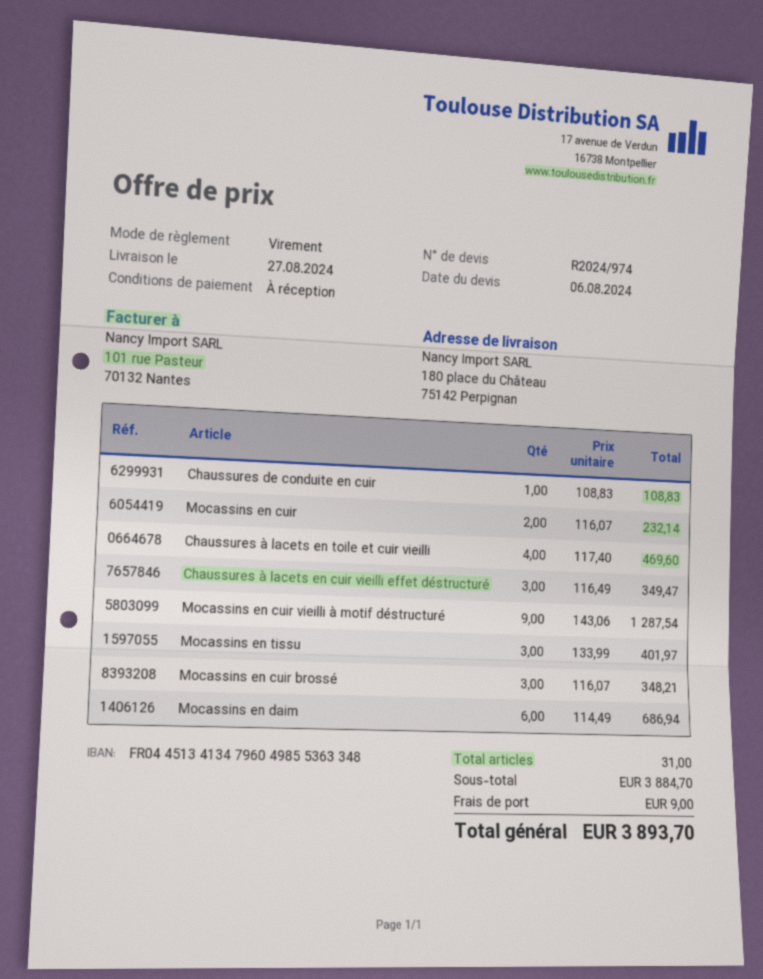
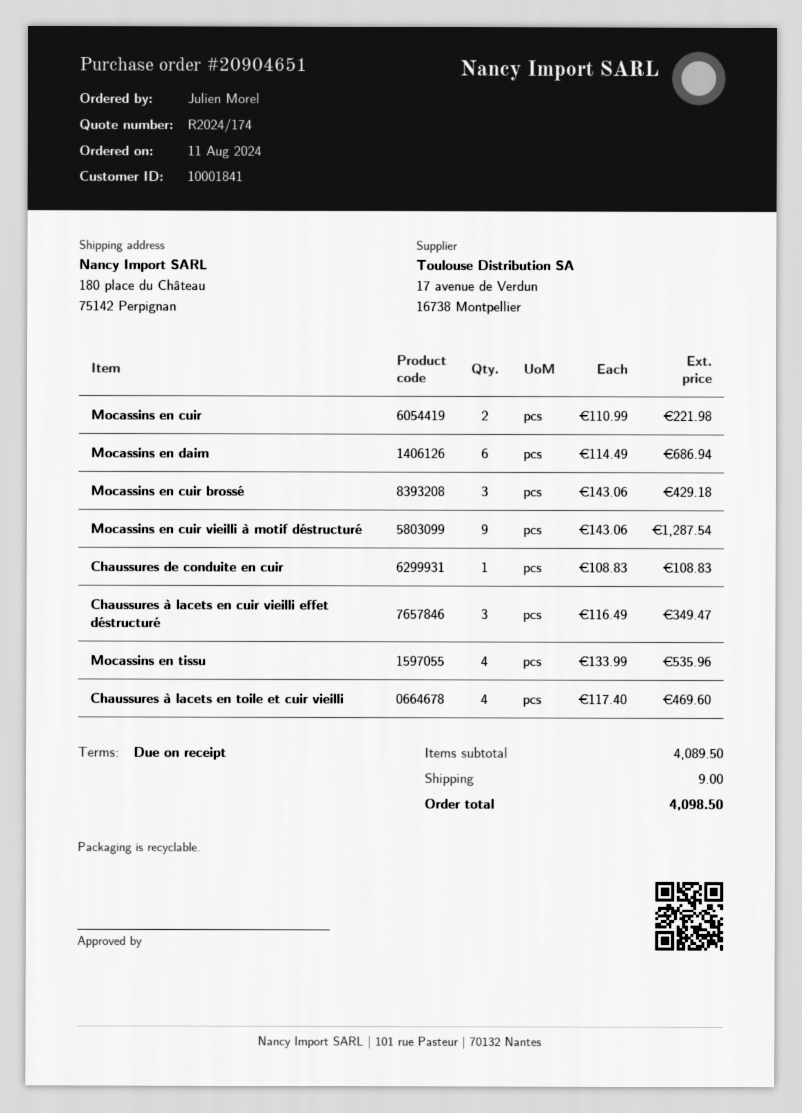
quote number: R2024/974 -> R2024/174
Mocassins en cuir: 2 x 116.07 = 232.14 -> 2 x 110.99 = 221.98
Mocassins en tissu: 3 x 133.99 = 401.97 -> 4 x 133.99 = 535.96
Mocassins en cuir brossé: 3 x 116.07 = 348.21 -> 3 x 143.06 = 429.18
subtotal: 3884.70 -> 4089.50
total: 3893.70 -> 4098.50

